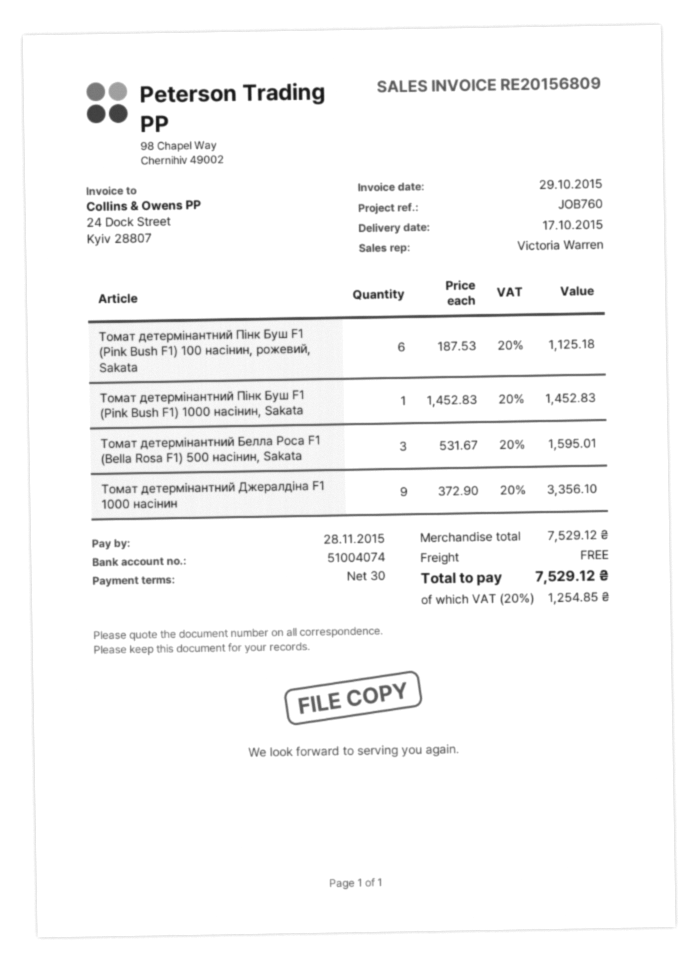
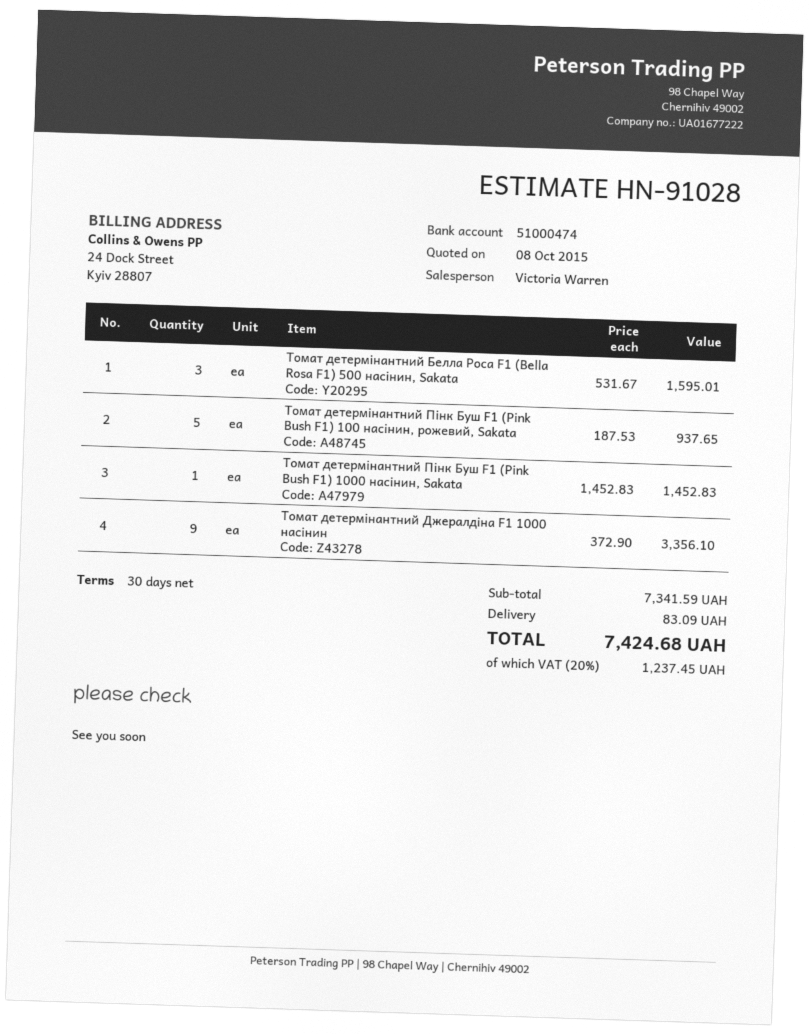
bank account: 51004074 -> 51000474
Томат детермінантний Пінк Буш F1 (Pink Bush F1) 100 насінин, рожевий, Sakata: 6 x 187.53 = 1125.18 -> 5 x 187.53 = 937.65
subtotal: 7529.12 -> 7341.59
shipping: 0.00 -> 83.09
tax: 20% = 1254.85 -> 20% = 1237.45
total: 7529.12 -> 7424.68

